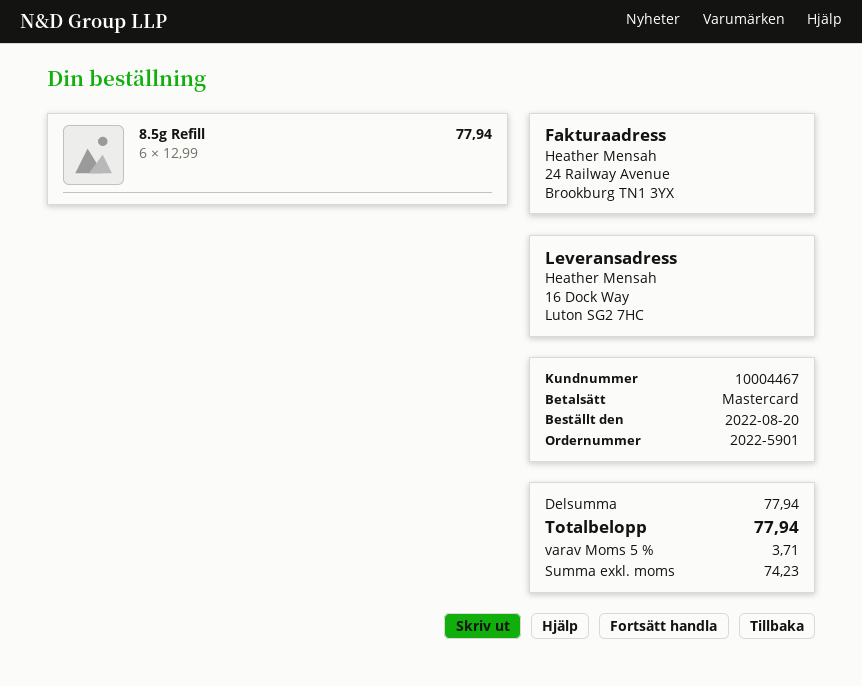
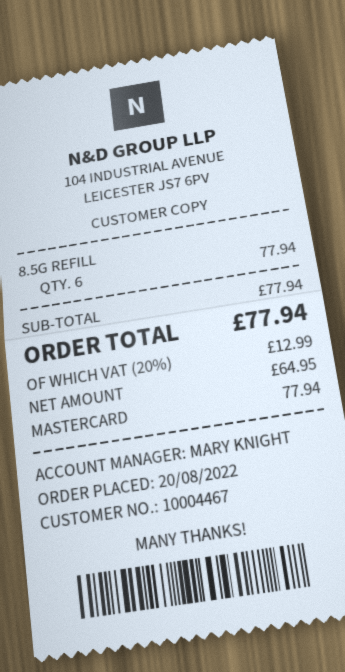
net: 74.23 -> 64.95
tax: 5% = 3.71 -> 20% = 12.99

